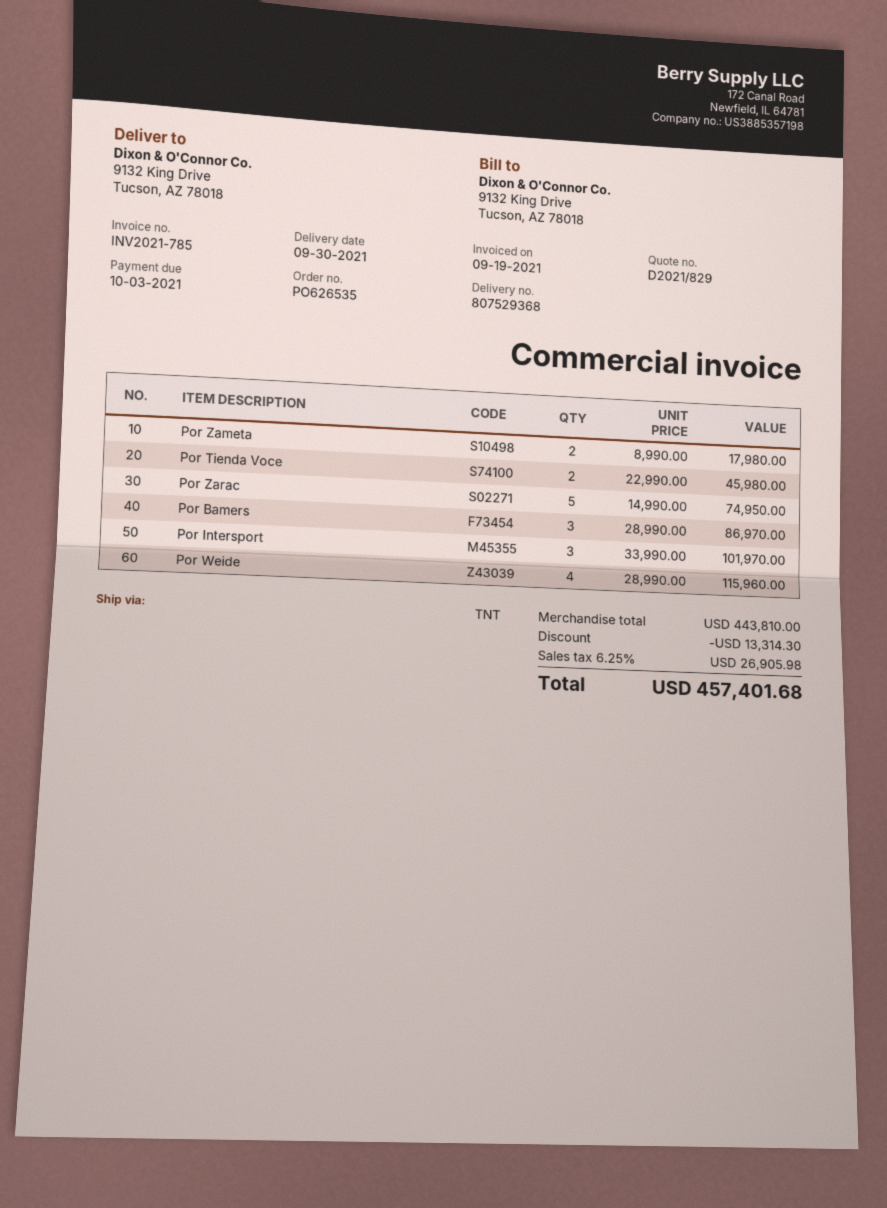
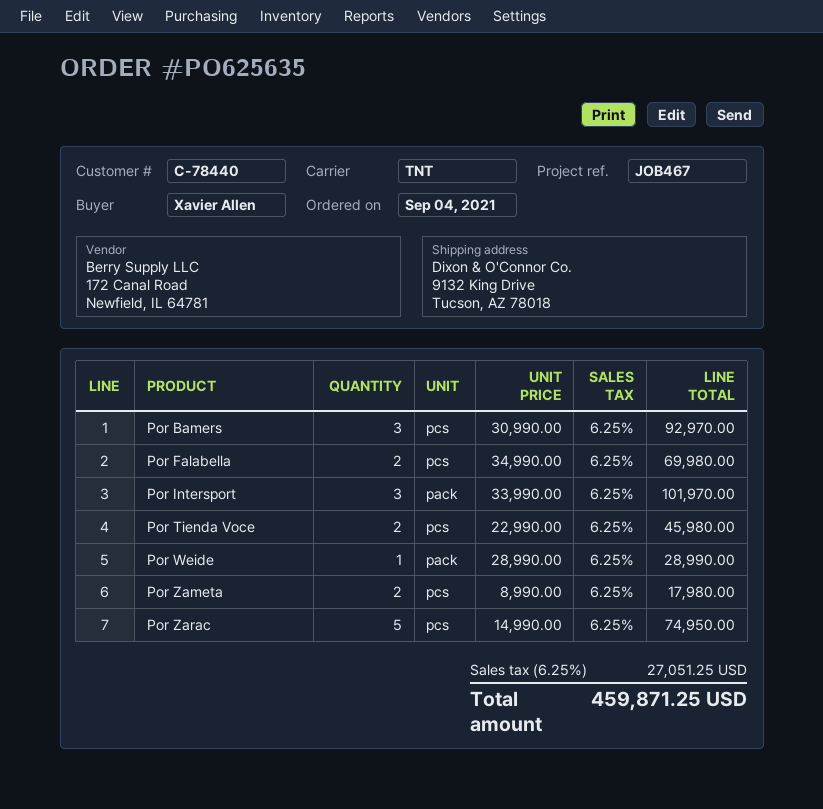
order number: PO626535 -> PO625635
Por Bamers: 3 x 28990.00 = 86970.00 -> 3 x 30990.00 = 92970.00
Por Weide: 4 x 28990.00 = 115960.00 -> 1 x 28990.00 = 28990.00
Por Falabella: none -> 2 x 34990.00 = 69980.00
discount: 13314.30 -> none
tax: 6.25% = 26905.98 -> 6.25% = 27051.25
total: 457401.68 -> 459871.25

